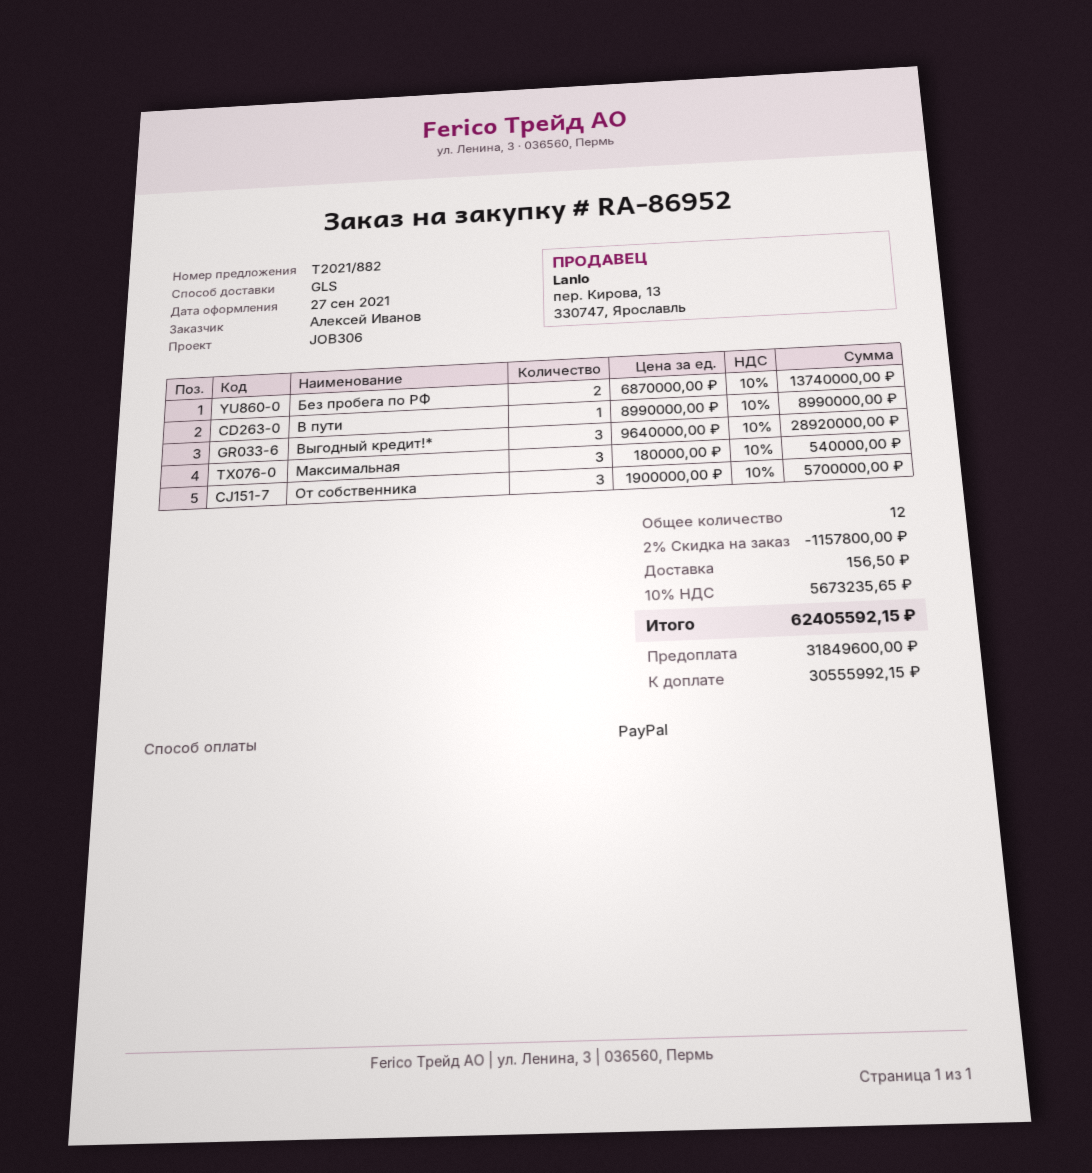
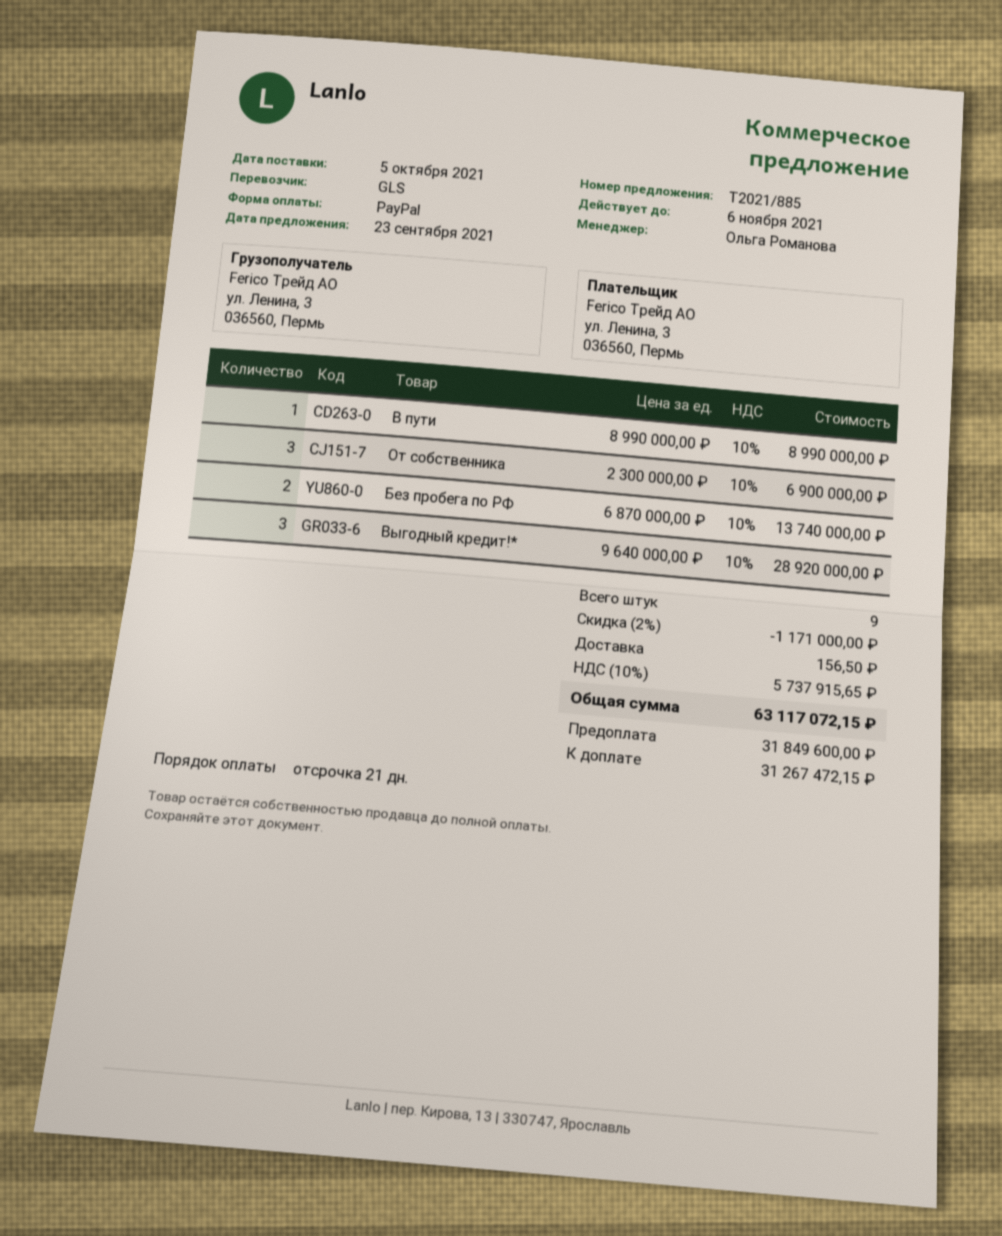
quote number: T2021/882 -> T2021/885
Максимальная: 3 x 180000.00 = 540000.00 -> none
От собственника: 3 x 1900000.00 = 5700000.00 -> 3 x 2300000.00 = 6900000.00
total quantity: 12 -> 9
discount: 2% = 1157800.00 -> 2% = 1171000.00
tax: 10% = 5673235.65 -> 10% = 5737915.65
total: 62405592.15 -> 63117072.15
balance: 30555992.15 -> 31267472.15

